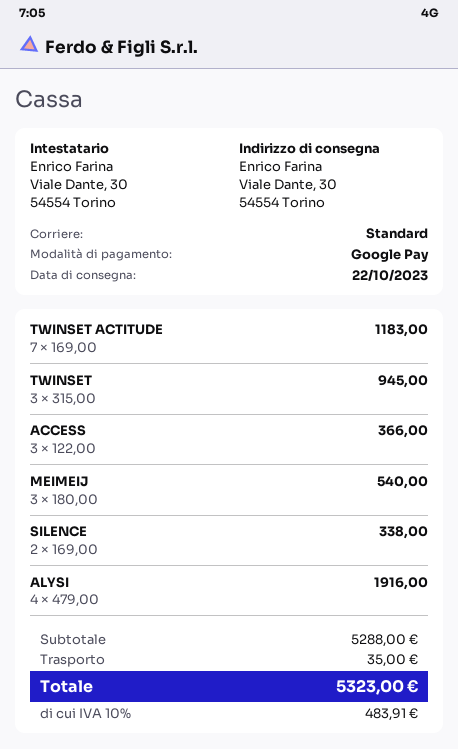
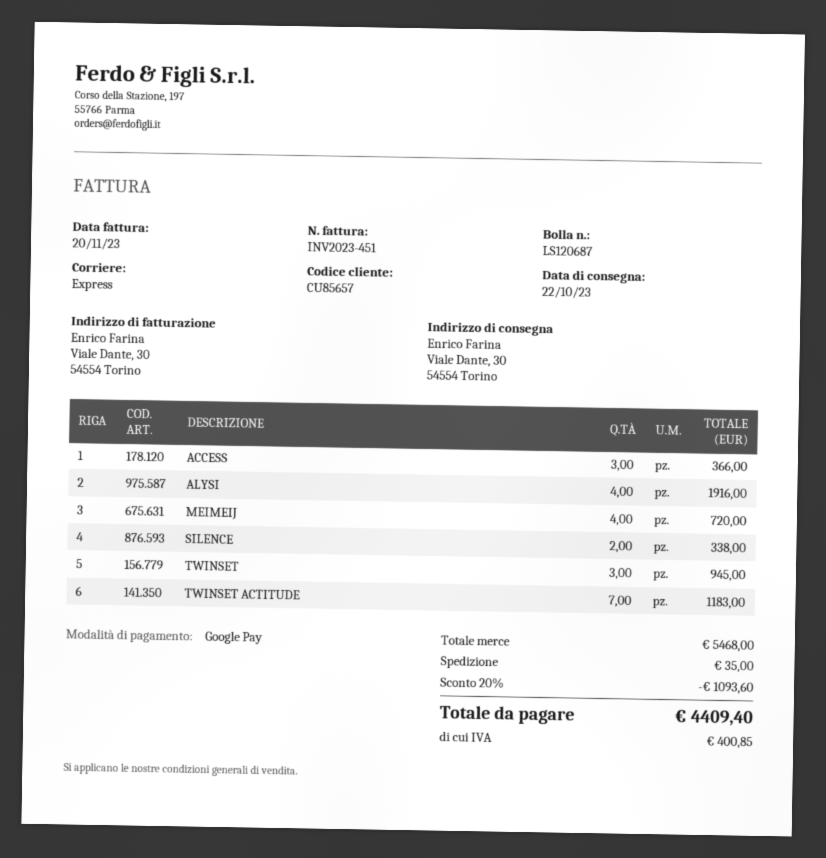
shipping method: standard -> express
MEIMEIJ: 3 for 540.00 -> 4 for 720.00
subtotal: 5288.00 -> 5468.00
discount: none -> 20% = 1093.60
tax: 483.91 -> 400.85
total: 5323.00 -> 4409.40

